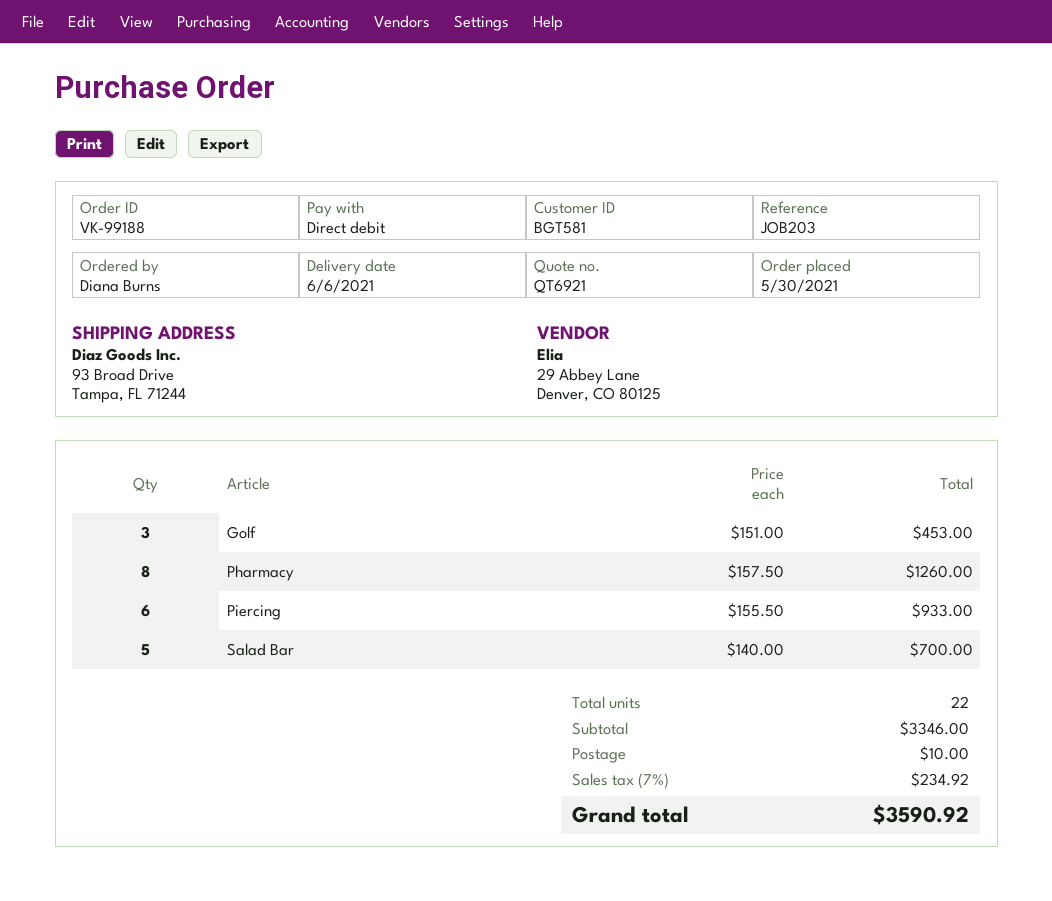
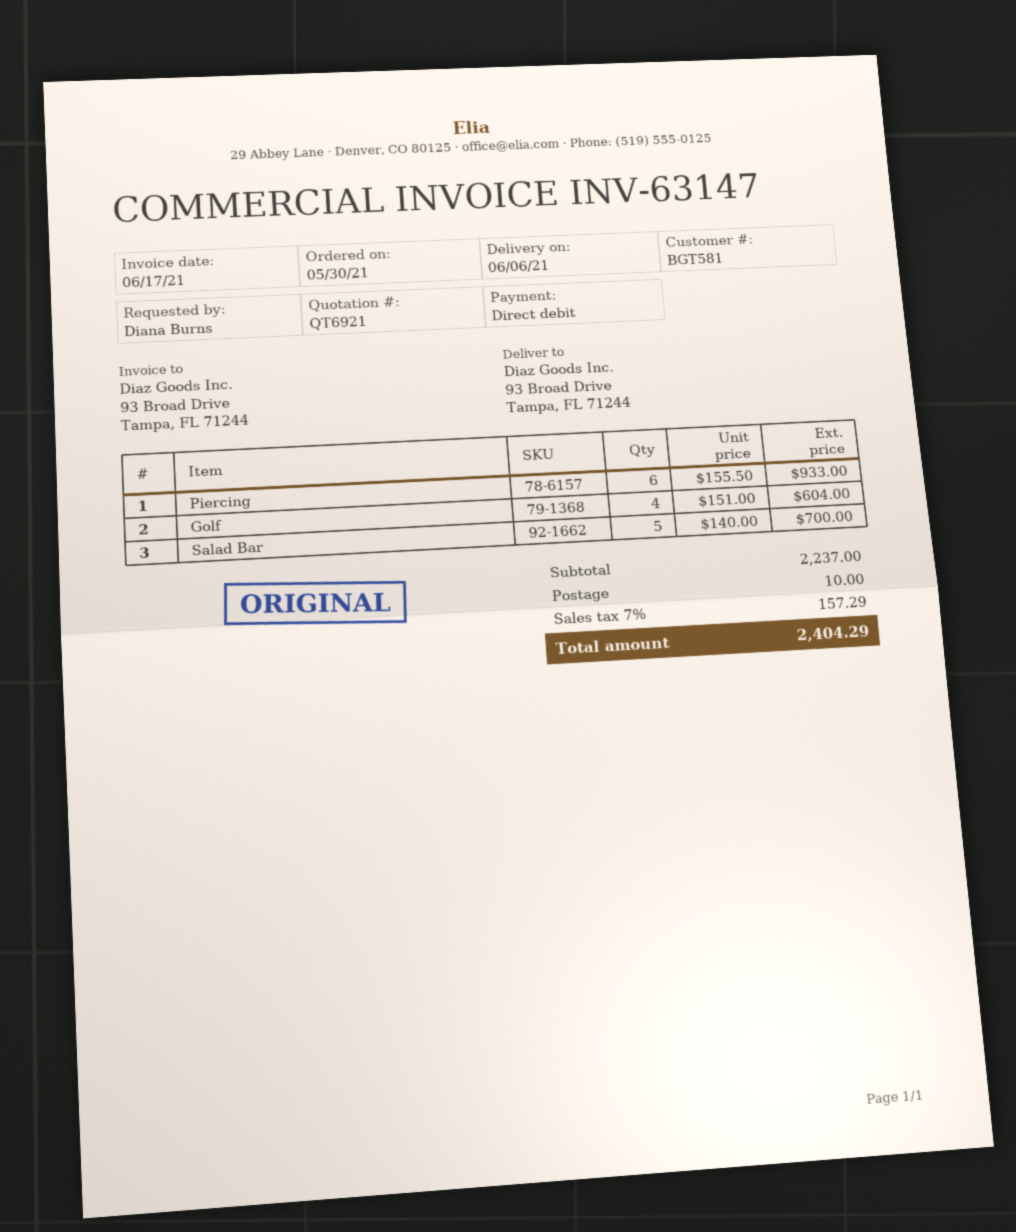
Golf: 3 x 151.00 = 453.00 -> 4 x 151.00 = 604.00
Pharmacy: 8 x 157.50 = 1260.00 -> none
subtotal: 3346.00 -> 2237.00
tax: 7% = 234.92 -> 7% = 157.29
total: 3590.92 -> 2404.29

